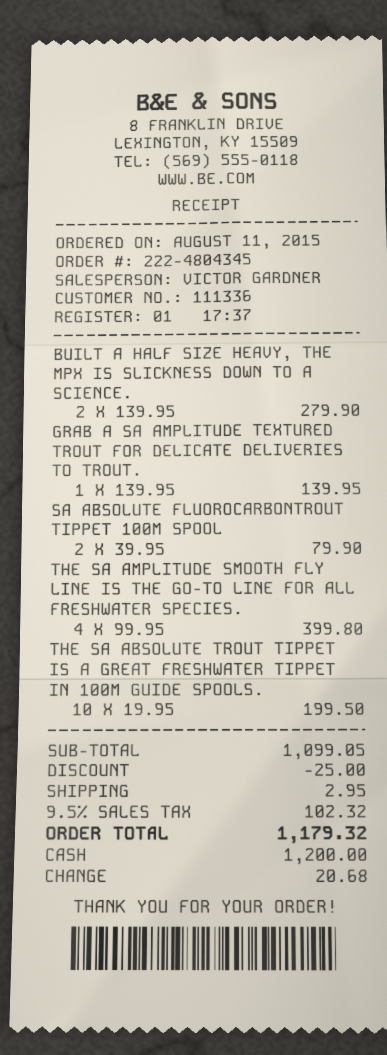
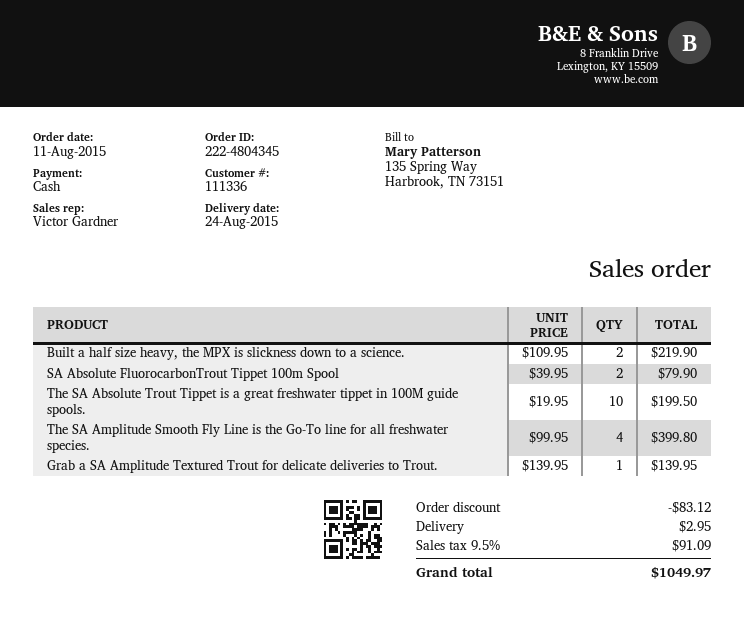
BUILT A HALF SIZE HEAVY, THE MPX IS SLICKNESS DOWN TO A SCIENCE.: 2 x 139.95 = 279.90 -> 2 x 109.95 = 219.90
discount: 25.00 -> 83.12
tax: 9.5% = 102.32 -> 9.5% = 91.09
total: 1179.32 -> 1049.97

